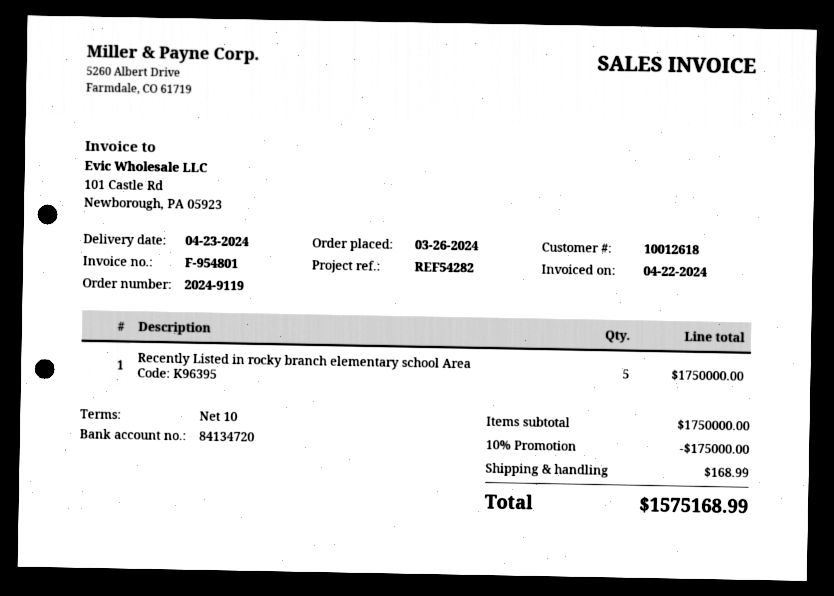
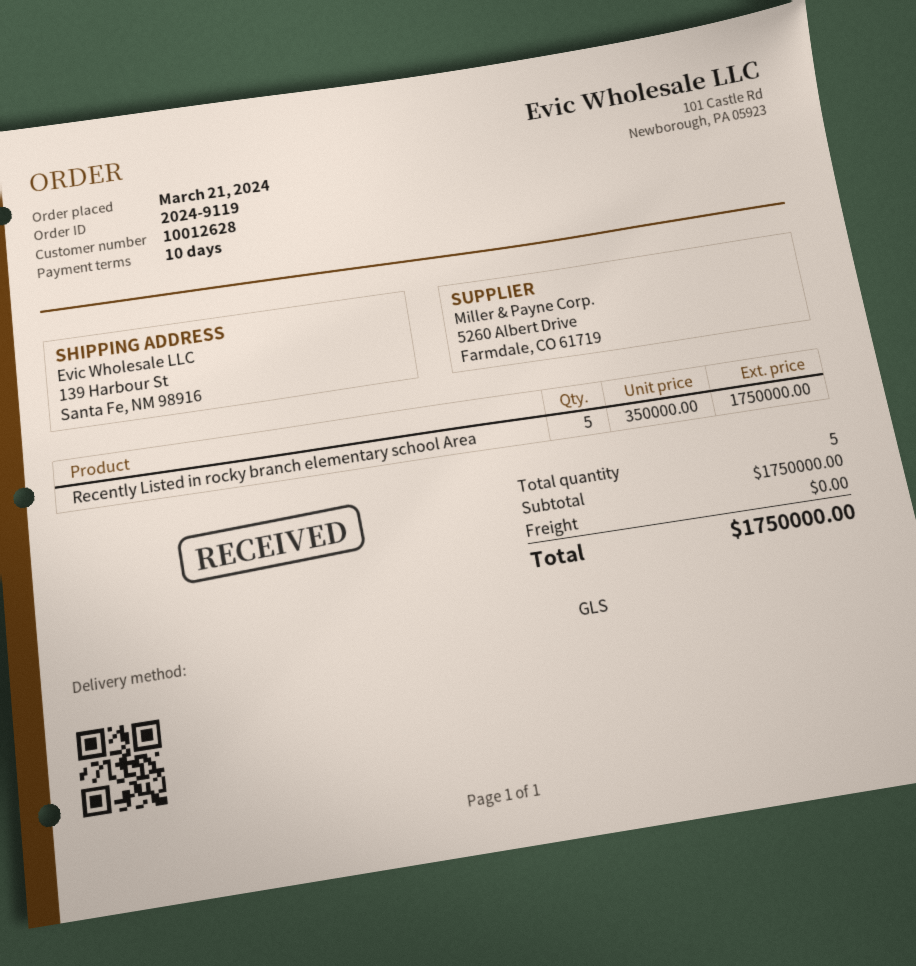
order date: 2024-03-26 -> 2024-03-21
customer number: 10012618 -> 10012628
discount: 10% = 175000.00 -> none
shipping: 168.99 -> 0.00
total: 1575168.99 -> 1750000.00

